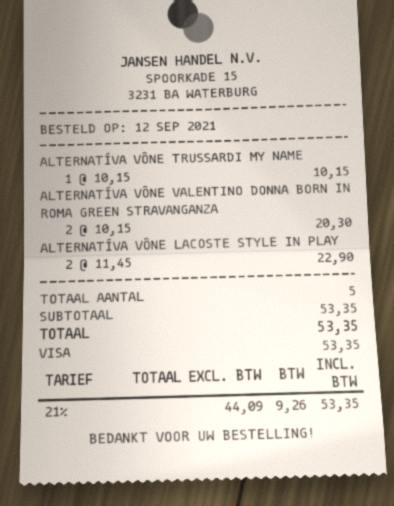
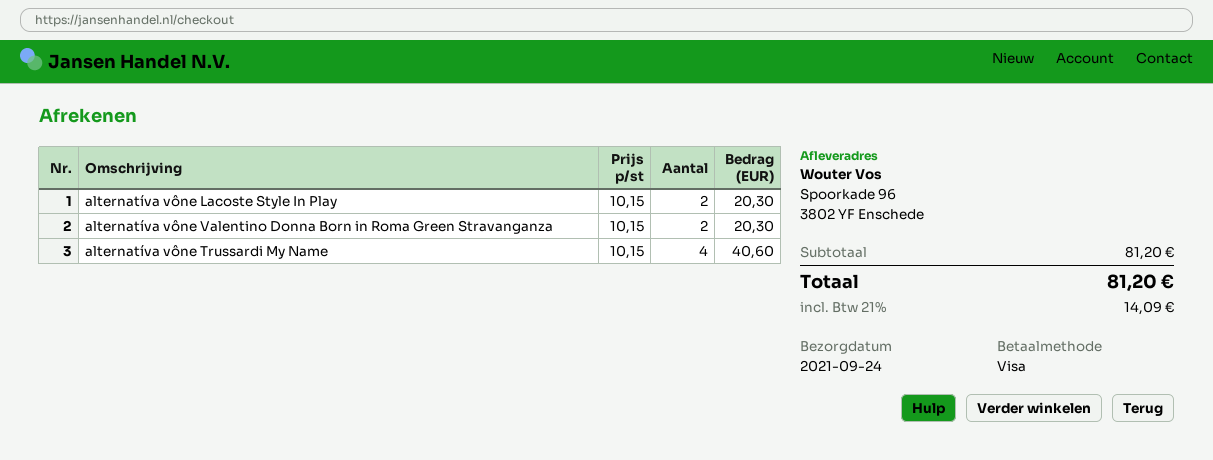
ALTERNATÍVA VÔNE TRUSSARDI MY NAME: 1 x 10.15 = 10.15 -> 4 x 10.15 = 40.60
ALTERNATÍVA VÔNE LACOSTE STYLE IN PLAY: 2 x 11.45 = 22.90 -> 2 x 10.15 = 20.30
subtotal: 53.35 -> 81.20
tax: 21% = 9.26 -> 21% = 14.09
total: 53.35 -> 81.20

